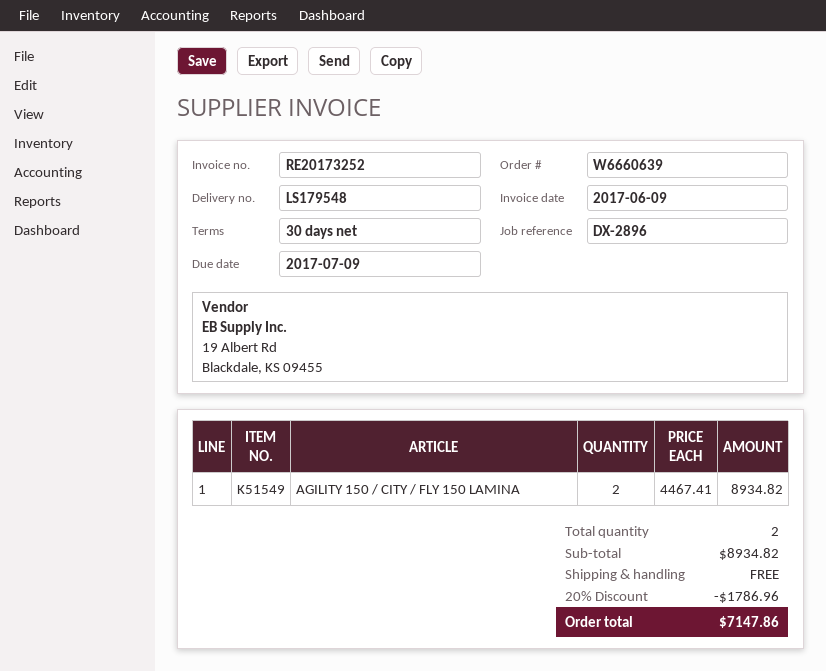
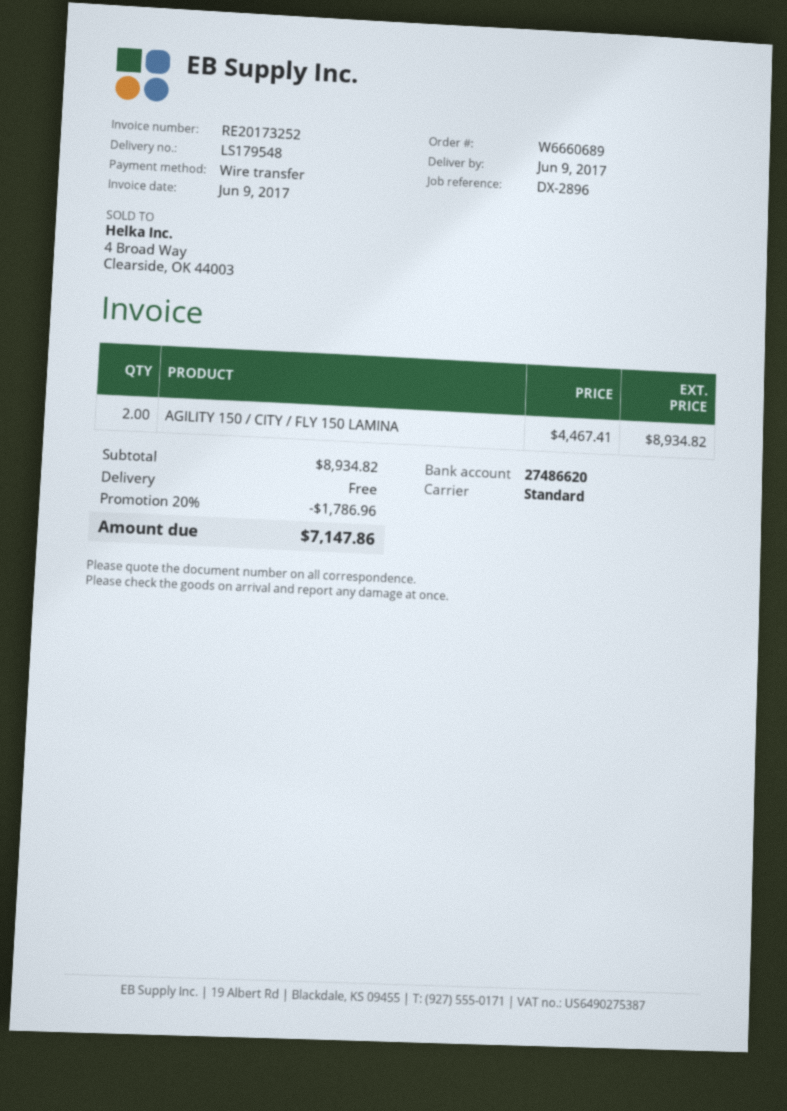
order number: W6660639 -> W6660689

